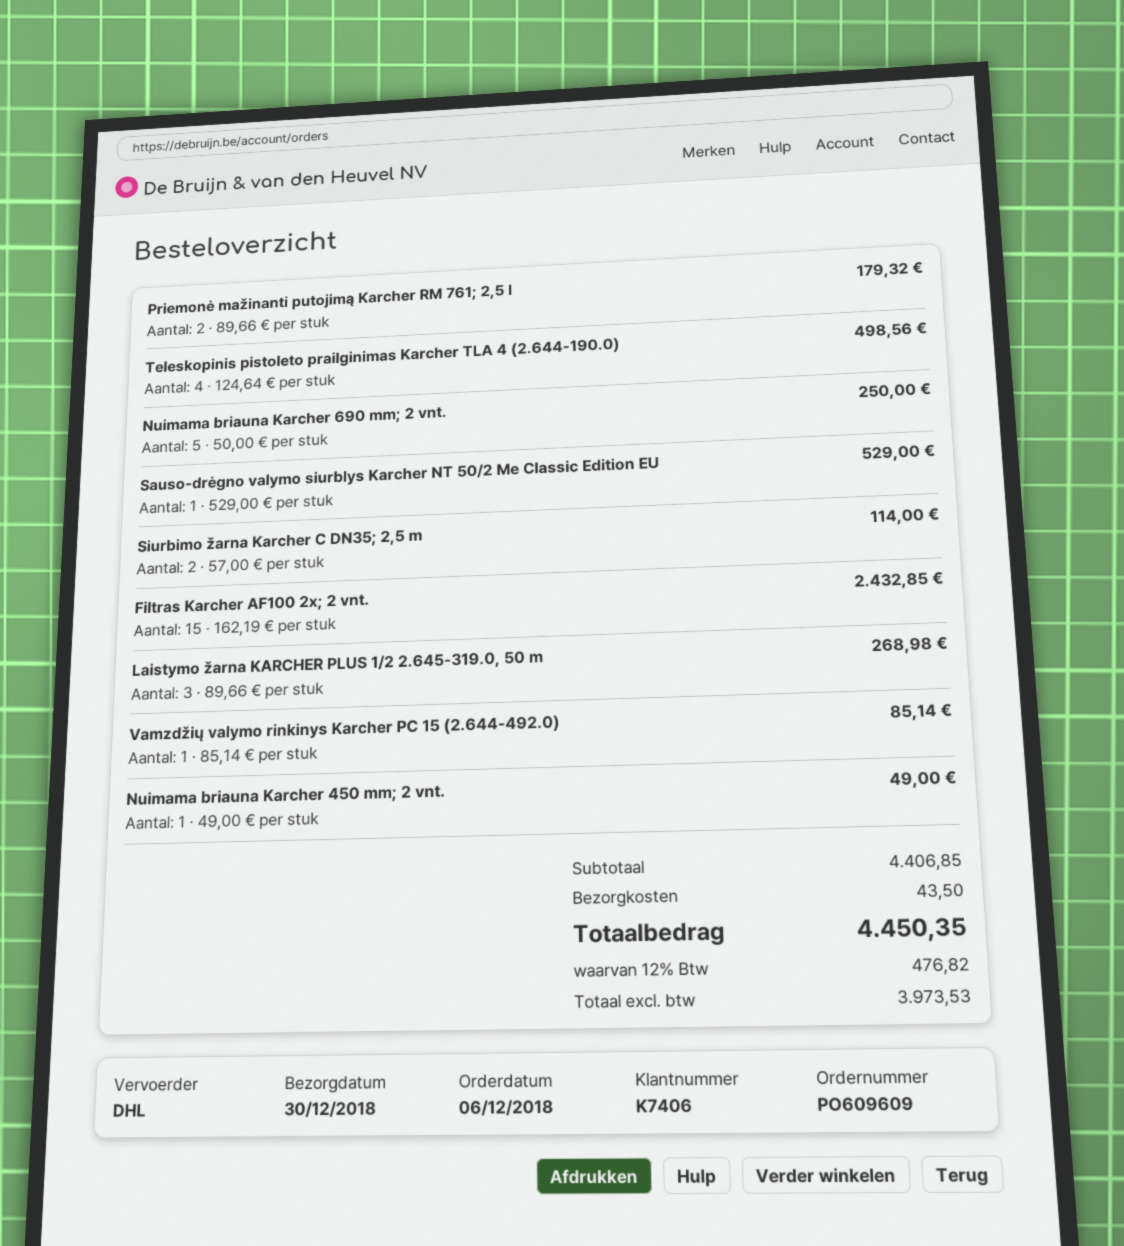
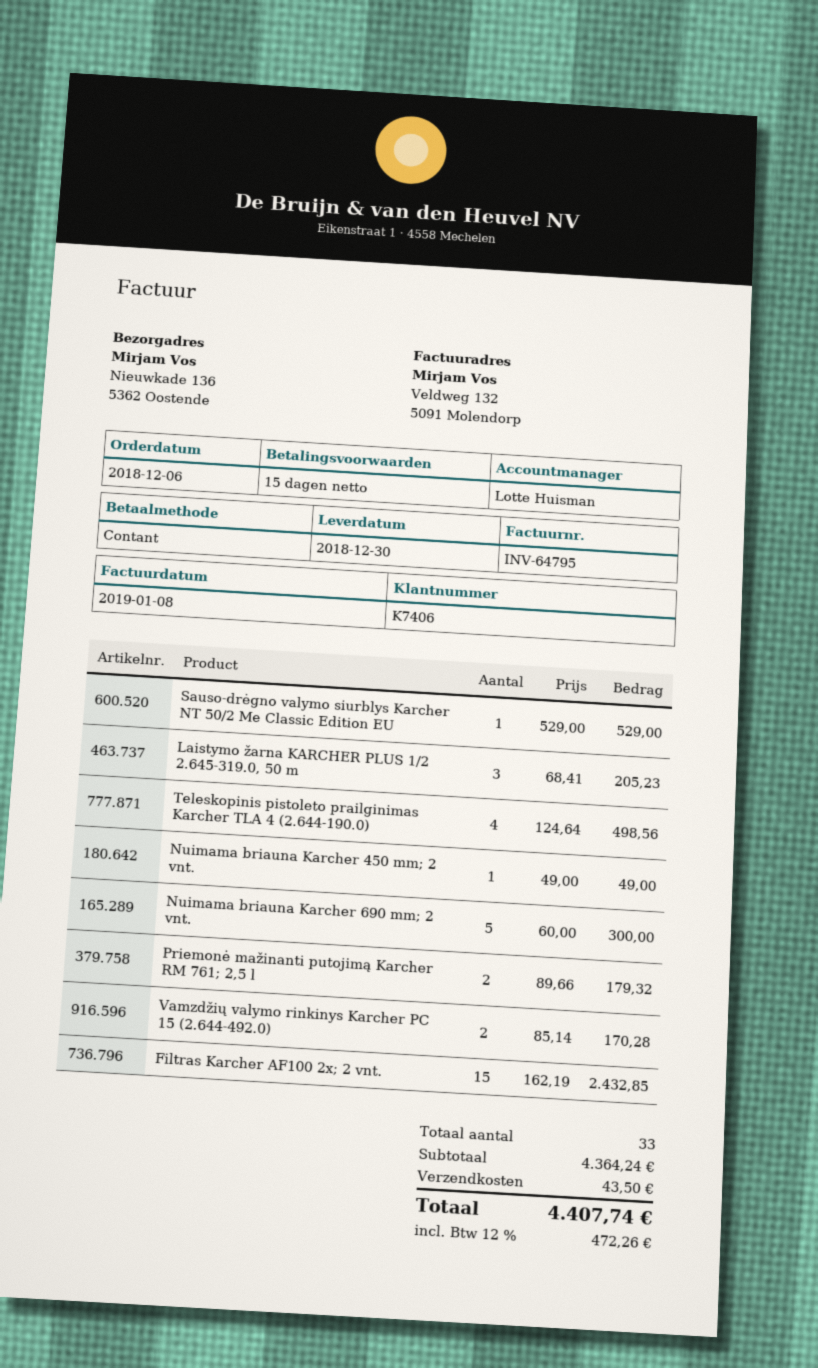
Nuimama briauna Karcher 690 mm; 2 vnt.: 5 x 50.00 = 250.00 -> 5 x 60.00 = 300.00
Siurbimo žarna Karcher C DN35; 2,5 m: 2 x 57.00 = 114.00 -> none
Laistymo žarna KARCHER PLUS 1/2 2.645-319.0, 50 m: 3 x 89.66 = 268.98 -> 3 x 68.41 = 205.23
Vamzdžių valymo rinkinys Karcher PC 15 (2.644-492.0): 1 x 85.14 = 85.14 -> 2 x 85.14 = 170.28
subtotal: 4406.85 -> 4364.24
tax: 12% = 476.82 -> 12% = 472.26
total: 4450.35 -> 4407.74

